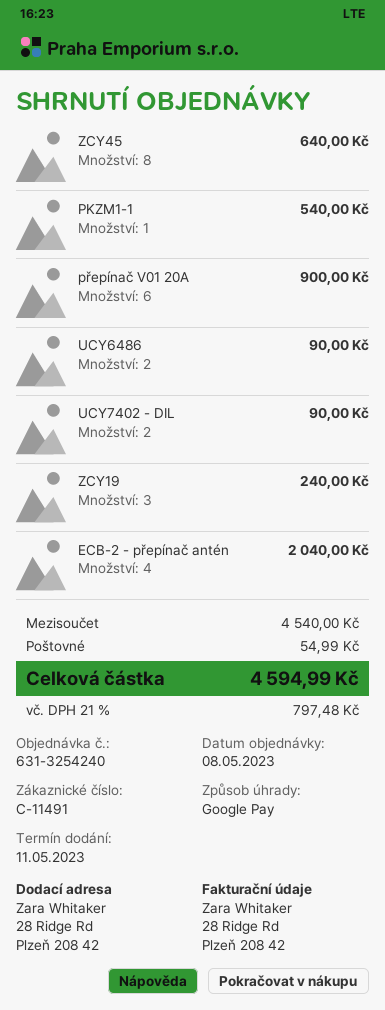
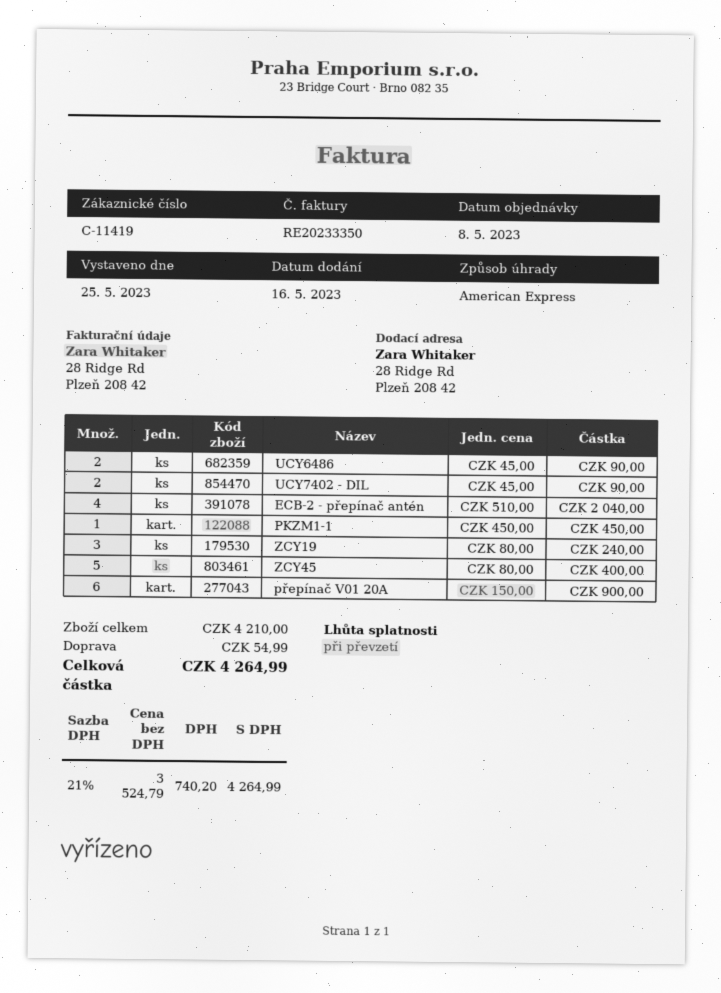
delivery date: 2023-05-11 -> 2023-05-16
customer number: C-11491 -> C-11419
payment method: Google Pay -> American Express
ZCY45: 8 for 640.00 -> 5 for 400.00
PKZM1-1: 1 for 540.00 -> 1 for 450.00
subtotal: 4540.00 -> 4210.00
tax: 21% = 797.48 -> 21% = 740.20
total: 4594.99 -> 4264.99

